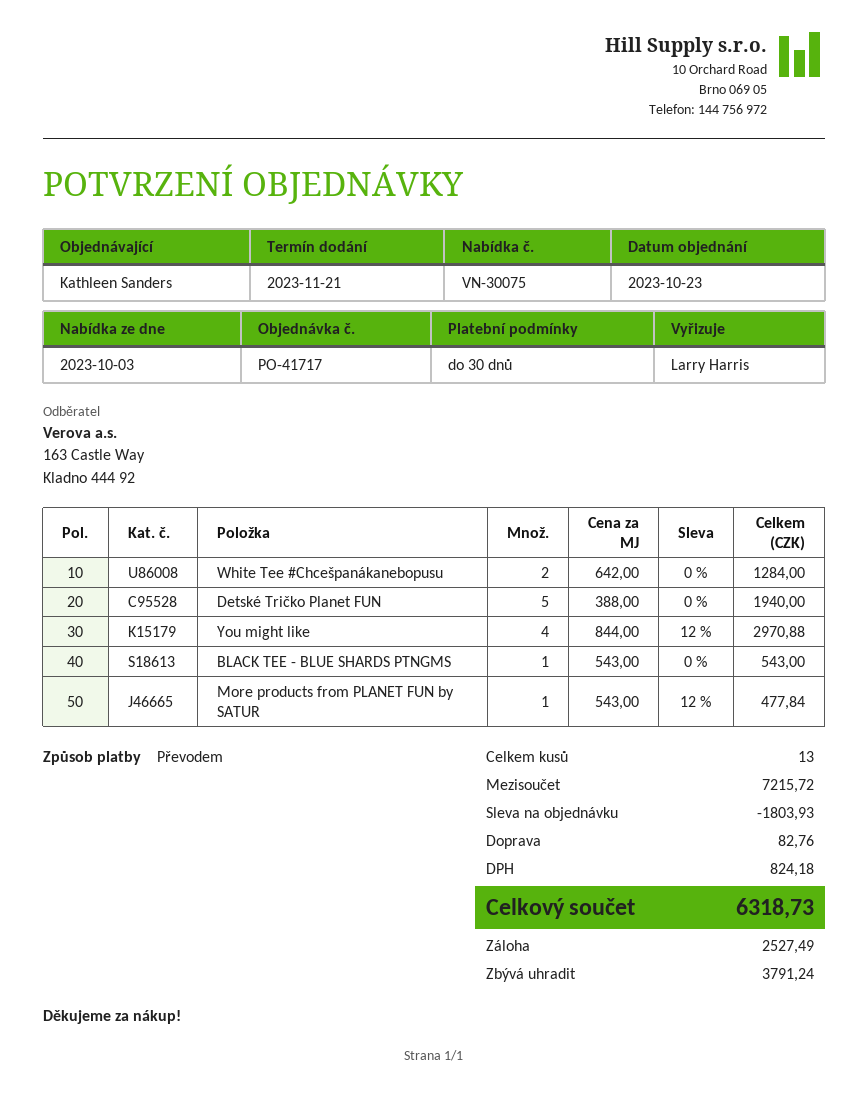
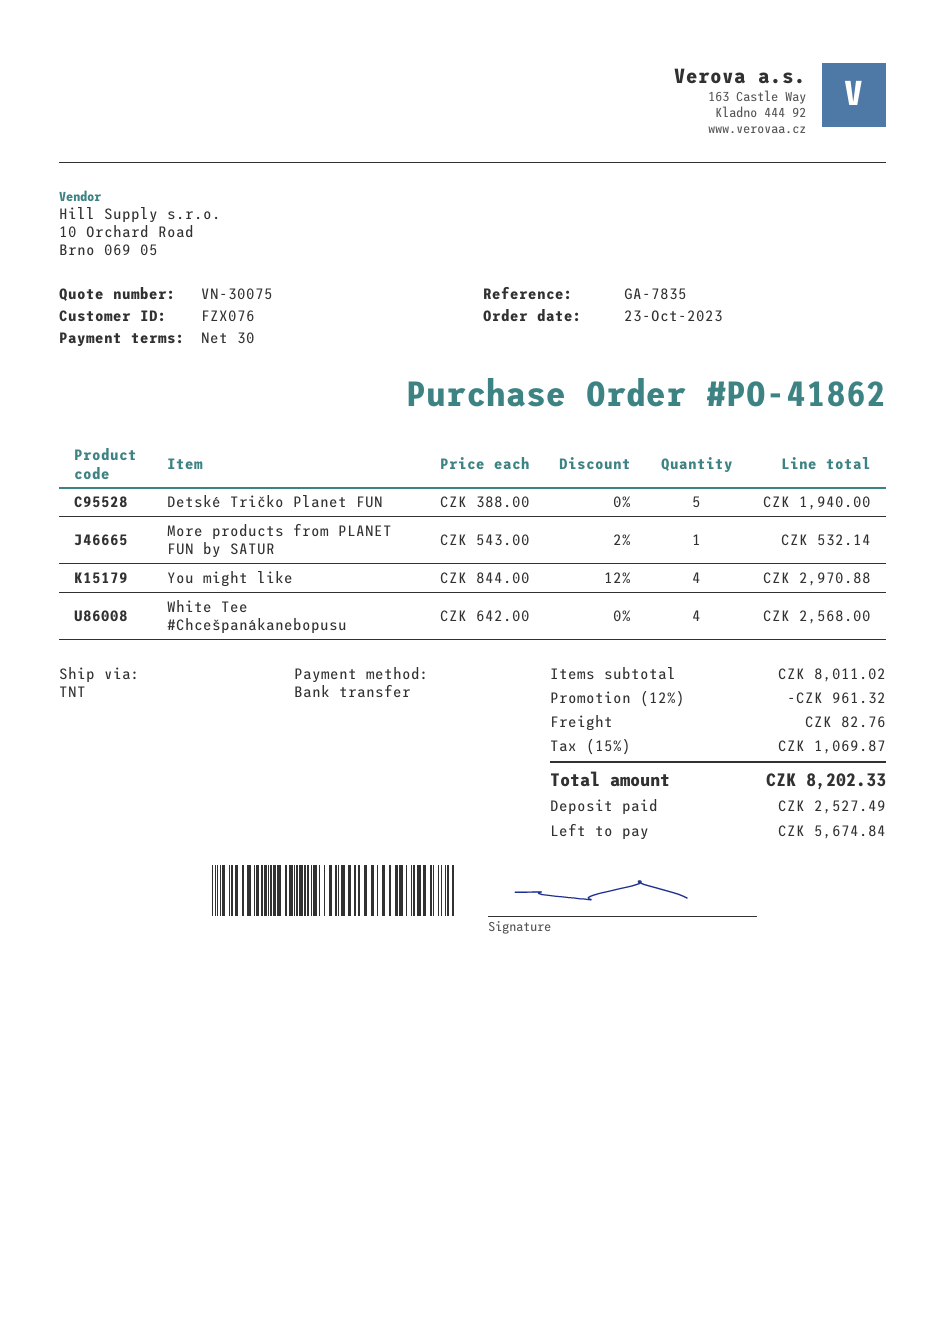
order number: PO-41717 -> PO-41862
White Tee #Chcešpanákanebopusu: 2 x 642.00 = 1284.00 -> 4 x 642.00 = 2568.00
BLACK TEE - BLUE SHARDS PTNGMS: 1 x 543.00 = 543.00 -> none
More products from PLANET FUN by SATUR: 1 x 543.00 - 12% = 477.84 -> 1 x 543.00 - 2% = 532.14
subtotal: 7215.72 -> 8011.02
discount: 1803.93 -> 961.32
tax: 824.18 -> 1069.87
total: 6318.73 -> 8202.33
balance: 3791.24 -> 5674.84

